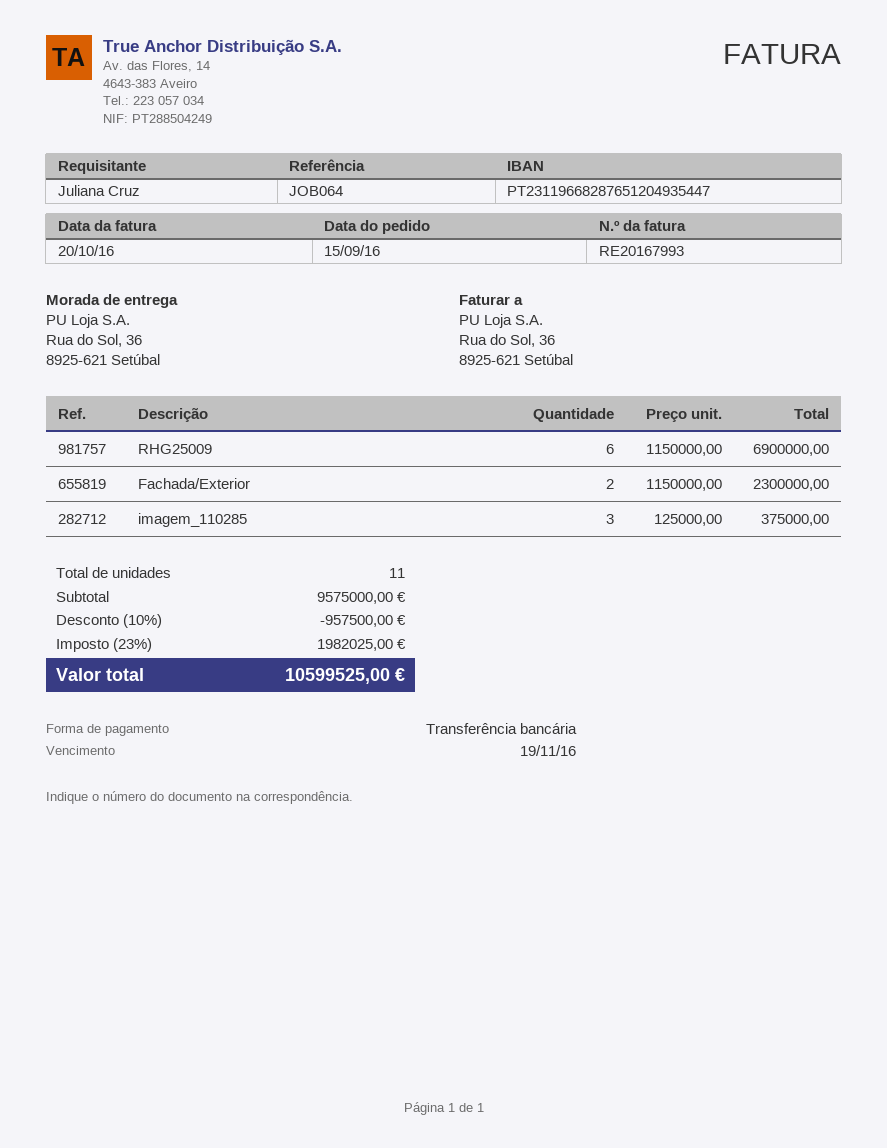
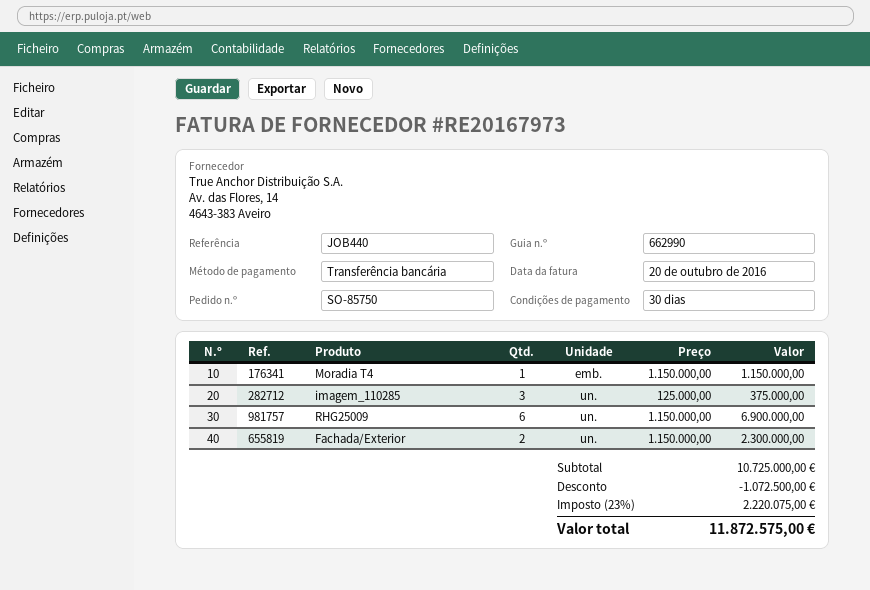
invoice number: RE20167993 -> RE20167973
reference: JOB064 -> JOB440
Moradia T4: none -> 1 x 1150000.00 = 1150000.00
subtotal: 9575000.00 -> 10725000.00
discount: 957500.00 -> 1072500.00
tax: 23% = 1982025.00 -> 23% = 2220075.00
total: 10599525.00 -> 11872575.00

